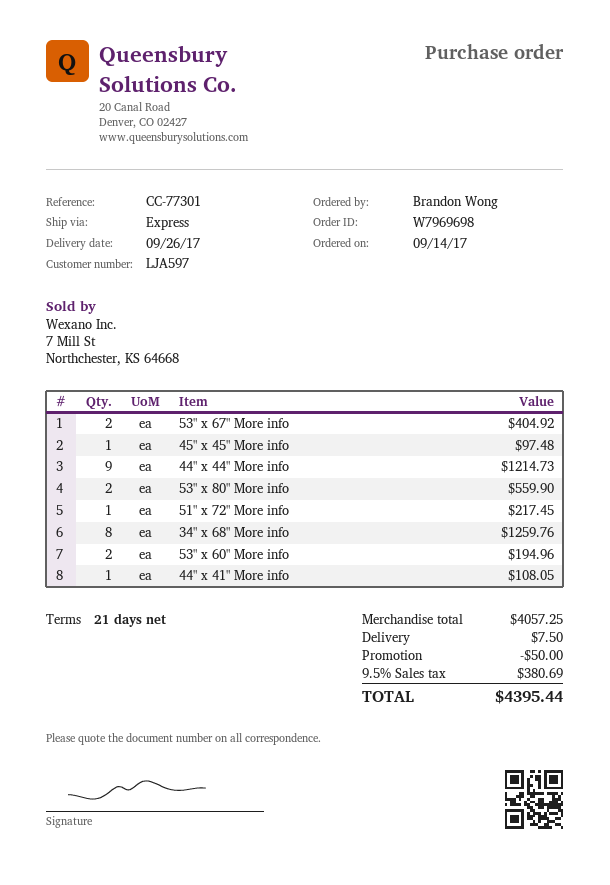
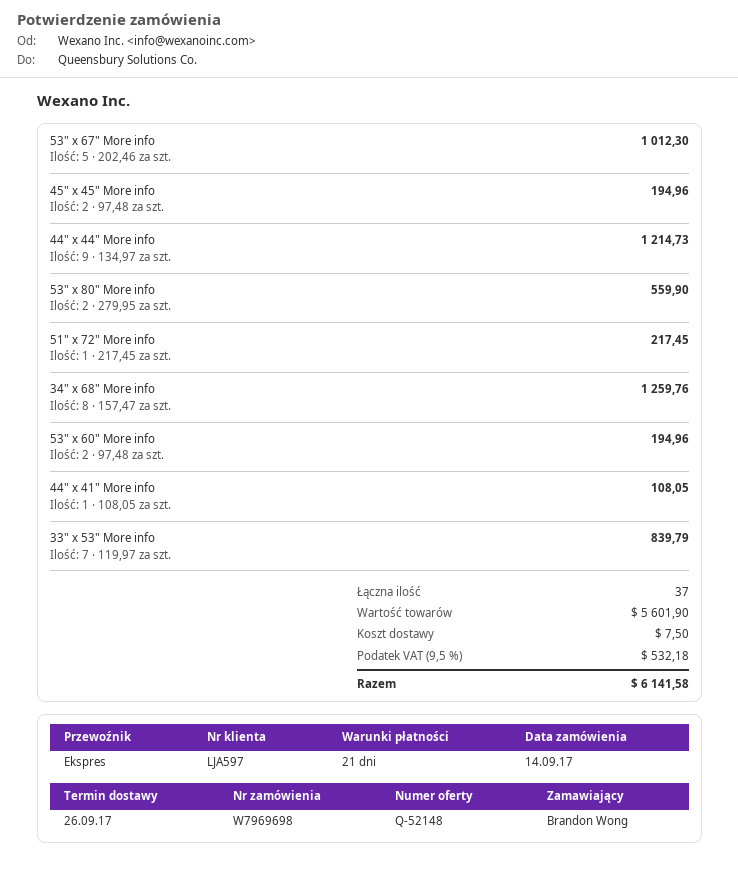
53" x 67" More info: 2 for 404.92 -> 5 for 1012.30
45" x 45" More info: 1 for 97.48 -> 2 for 194.96
33" x 53" More info: none -> 7 for 839.79
subtotal: 4057.25 -> 5601.90
discount: 50.00 -> none
tax: 9.5% = 380.69 -> 9.5% = 532.18
total: 4395.44 -> 6141.58

